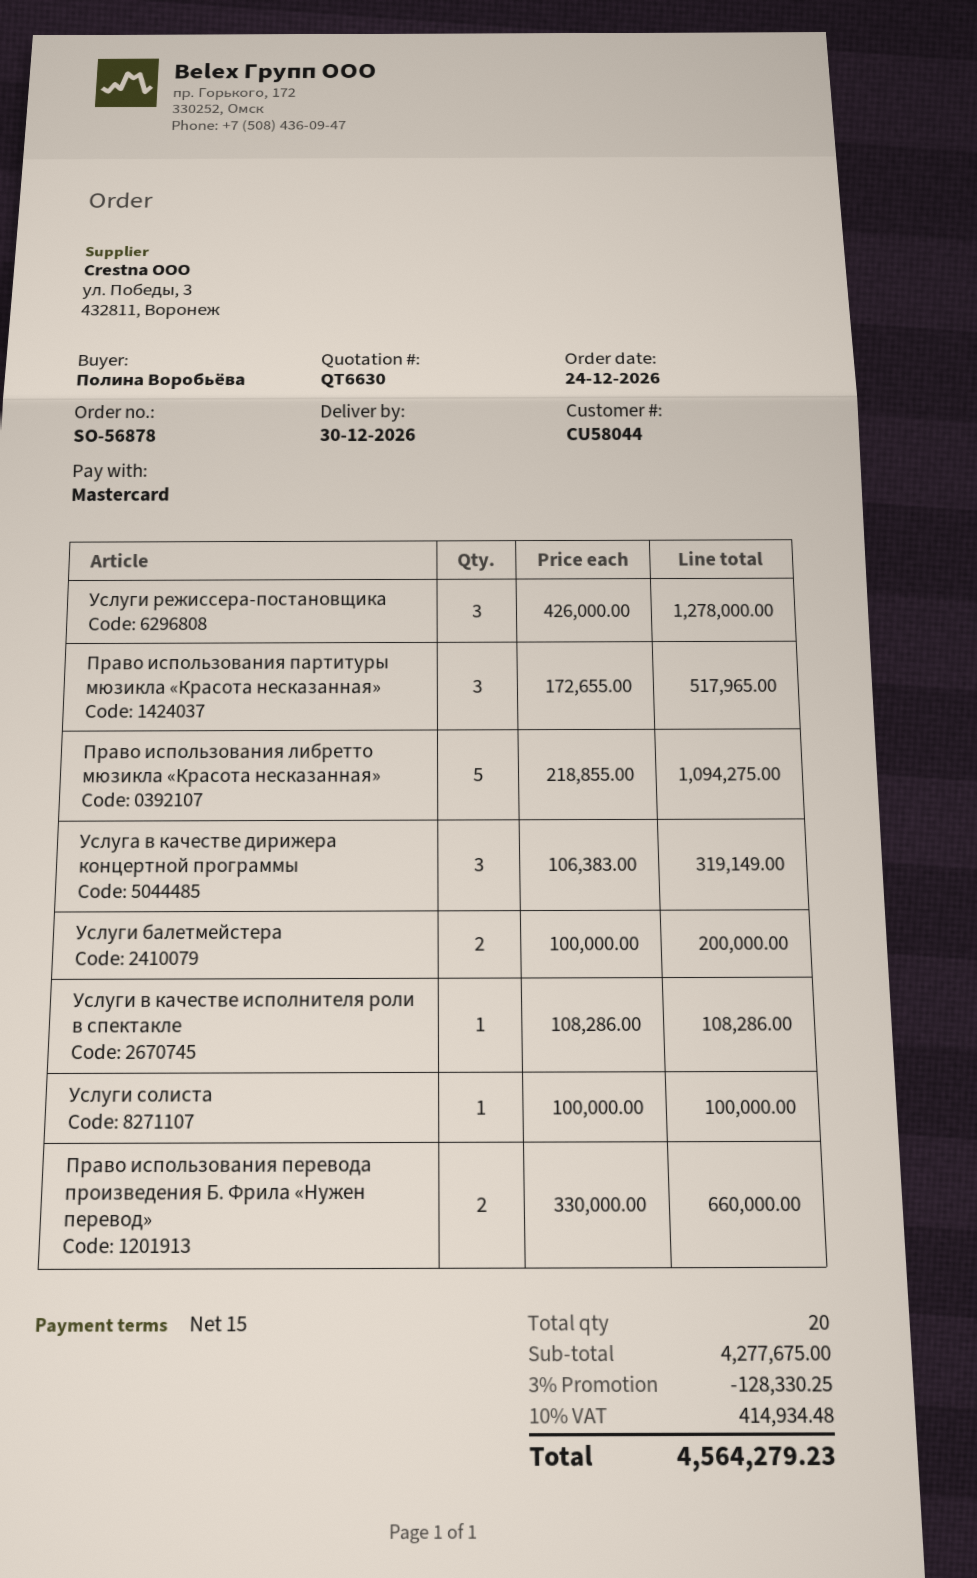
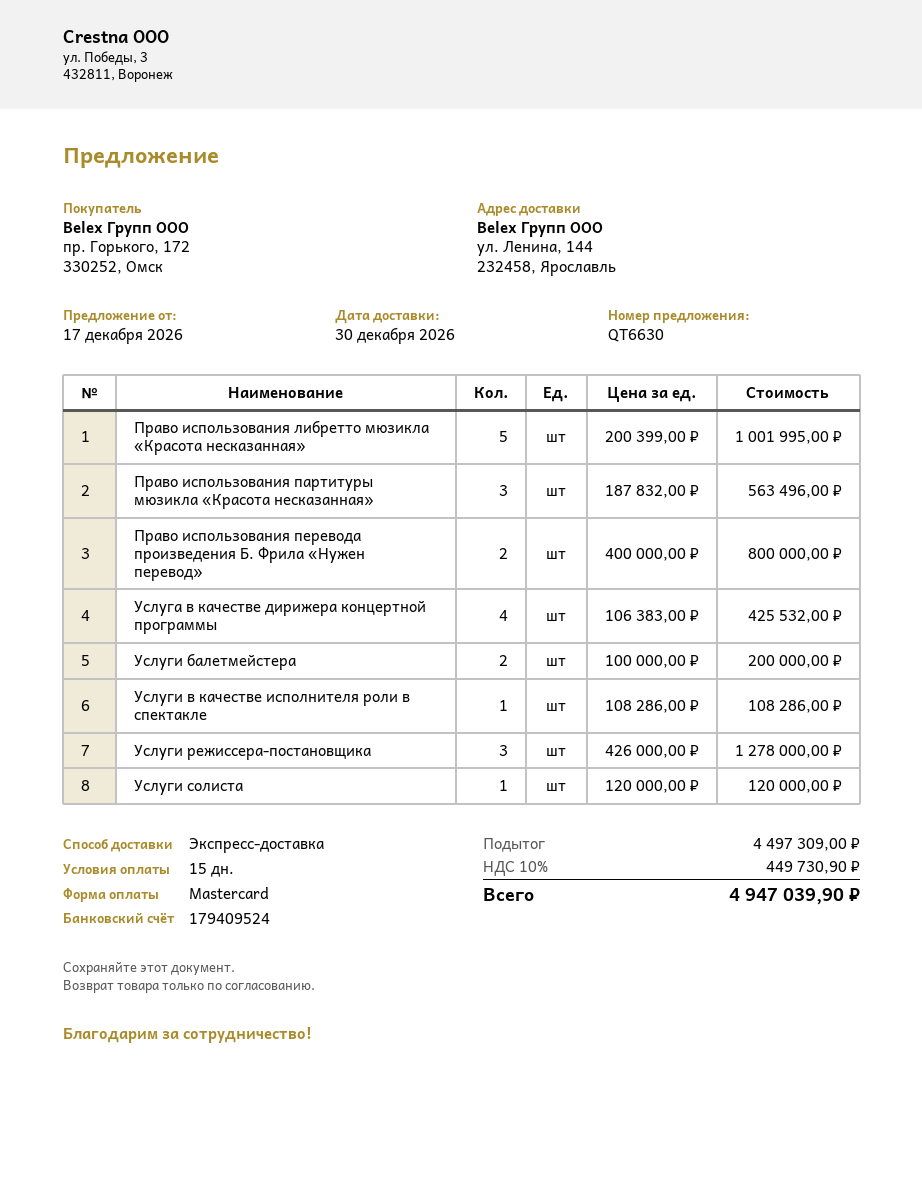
Право использования партитуры мюзикла «Красота несказанная»: 3 x 172655.00 = 517965.00 -> 3 x 187832.00 = 563496.00
Право использования либретто мюзикла «Красота несказанная»: 5 x 218855.00 = 1094275.00 -> 5 x 200399.00 = 1001995.00
Услуга в качестве дирижера концертной программы: 3 x 106383.00 = 319149.00 -> 4 x 106383.00 = 425532.00
Услуги солиста: 1 x 100000.00 = 100000.00 -> 1 x 120000.00 = 120000.00
Право использования перевода произведения Б. Фрила «Нужен перевод»: 2 x 330000.00 = 660000.00 -> 2 x 400000.00 = 800000.00
subtotal: 4277675.00 -> 4497309.00
discount: 3% = 128330.25 -> none
tax: 10% = 414934.48 -> 10% = 449730.90
total: 4564279.23 -> 4947039.90

